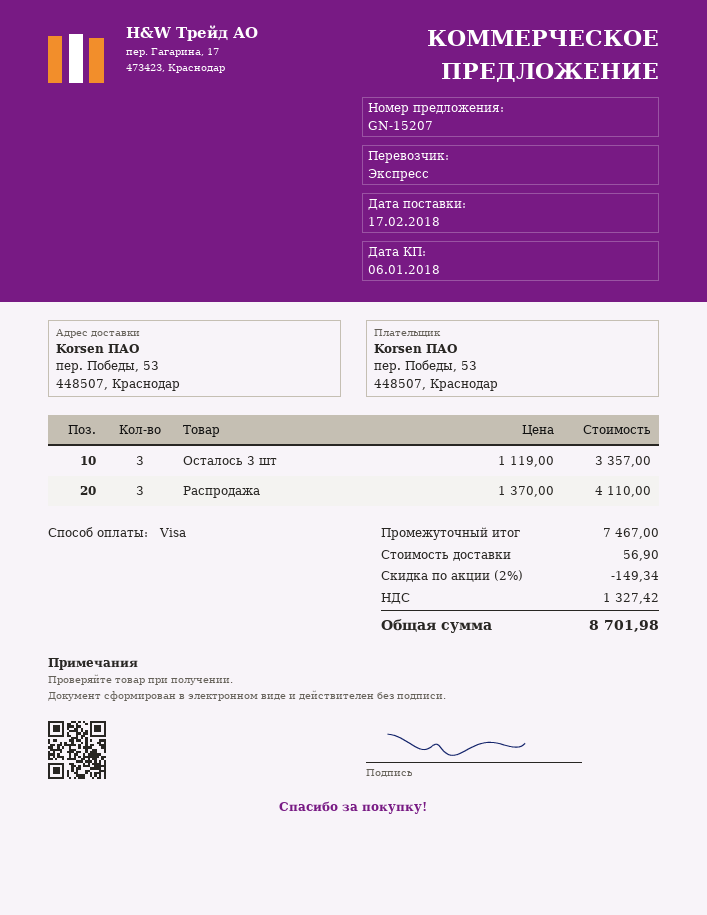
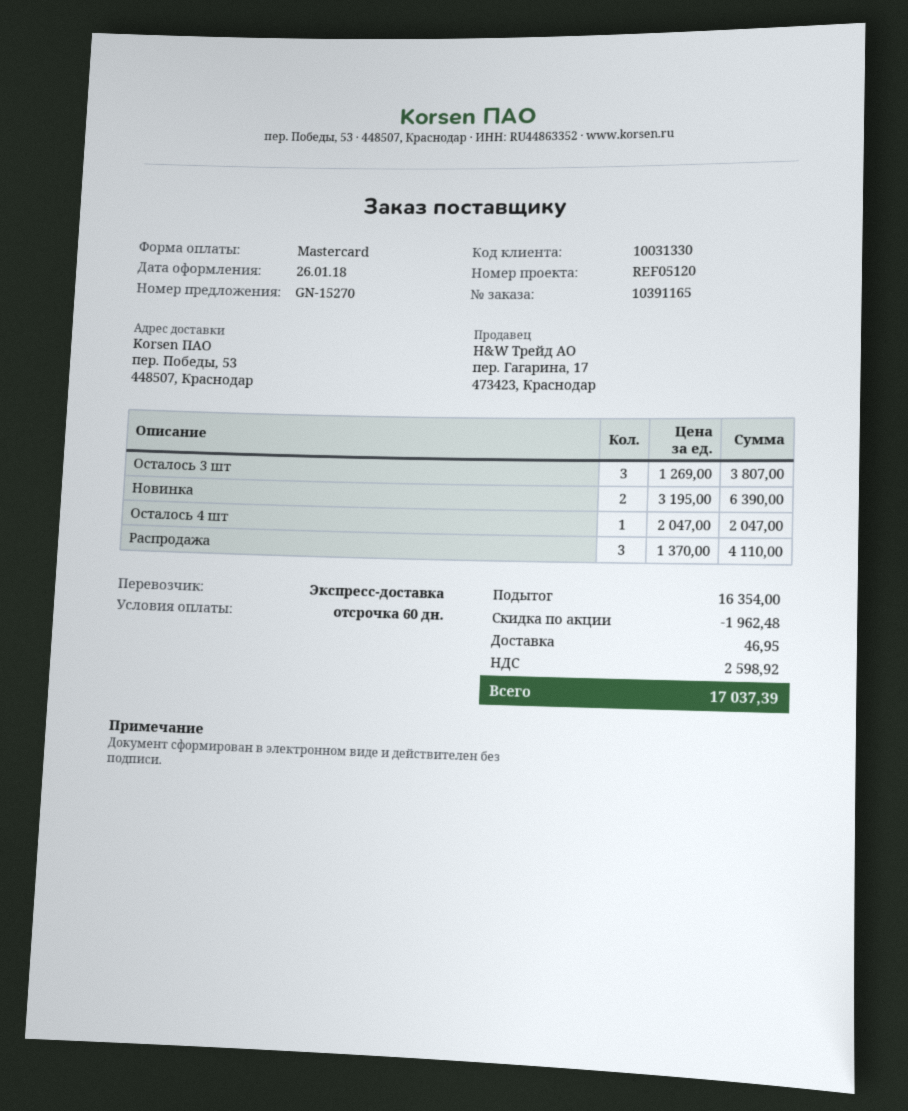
quote number: GN-15207 -> GN-15270
payment method: Visa -> Mastercard
Осталось 3 шт: 3 x 1119.00 = 3357.00 -> 3 x 1269.00 = 3807.00
Новинка: none -> 2 x 3195.00 = 6390.00
Осталось 4 шт: none -> 1 x 2047.00 = 2047.00
subtotal: 7467.00 -> 16354.00
discount: 149.34 -> 1962.48
shipping: 56.90 -> 46.95
tax: 1327.42 -> 2598.92
total: 8701.98 -> 17037.39

